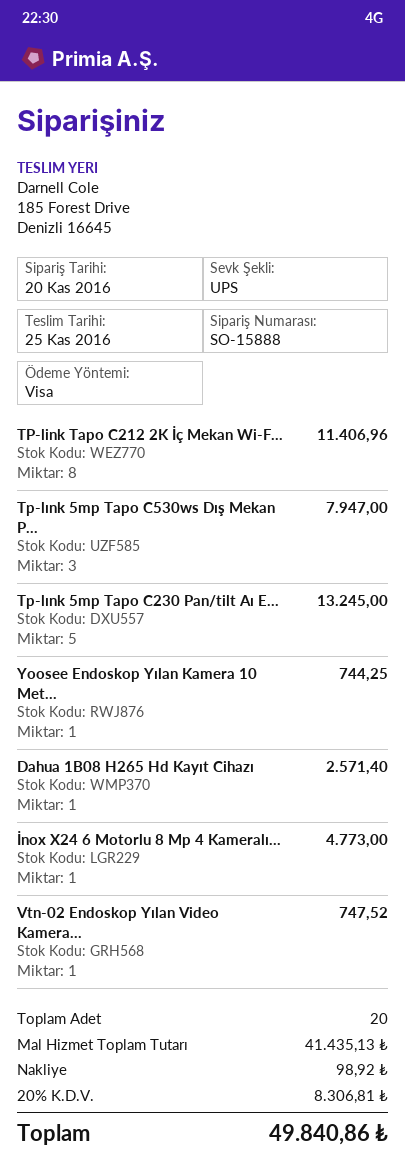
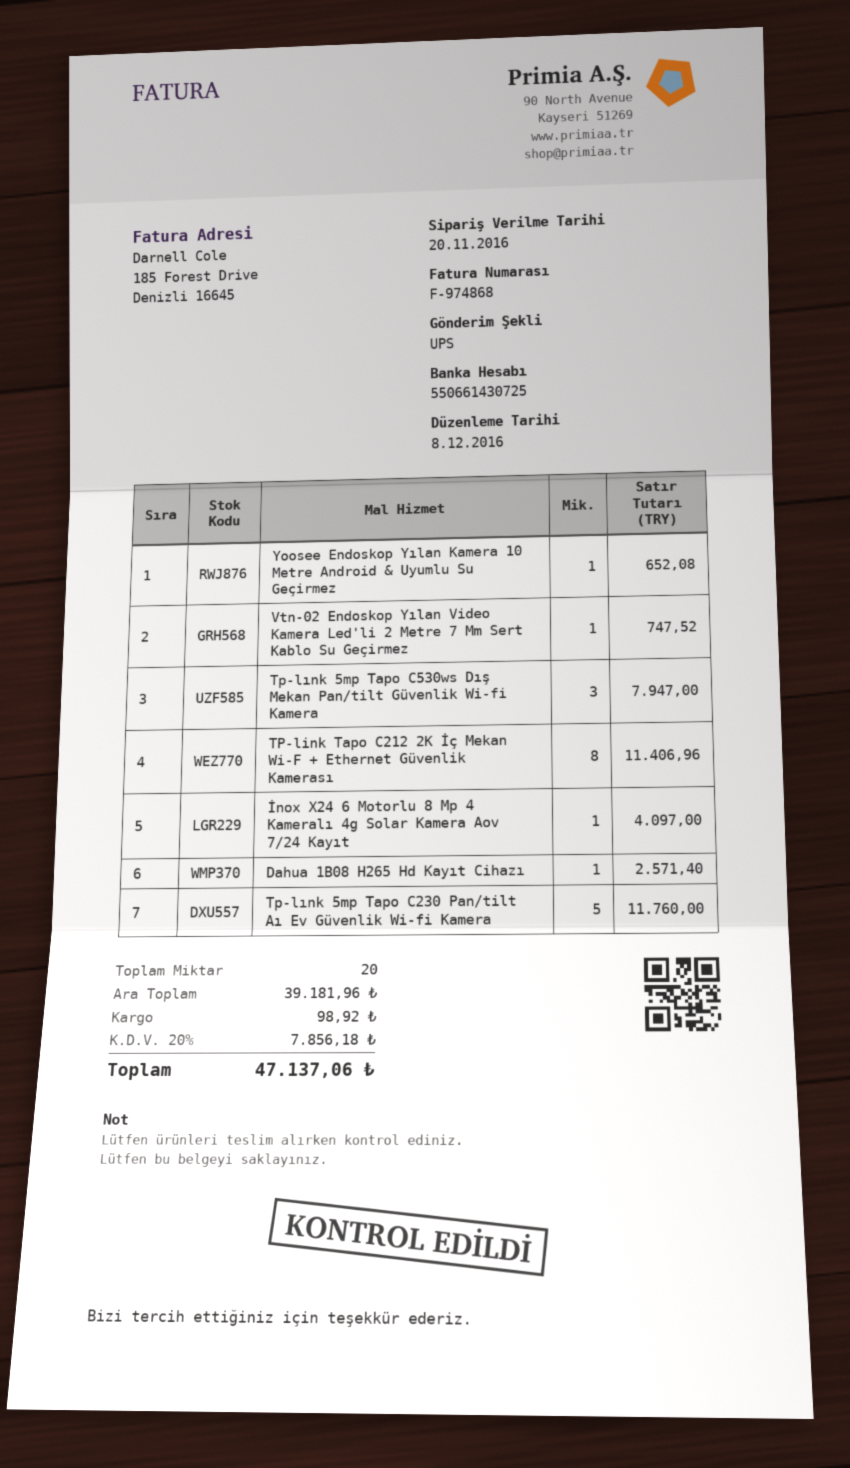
Tp-lınk 5mp Tapo C230 Pan/tilt Aı E...: 5 for 13245.00 -> 5 for 11760.00
Yoosee Endoskop Yılan Kamera 10 Met...: 1 for 744.25 -> 1 for 652.08
İnox X24 6 Motorlu 8 Mp 4 Kameralı...: 1 for 4773.00 -> 1 for 4097.00
subtotal: 41435.13 -> 39181.96
tax: 20% = 8306.81 -> 20% = 7856.18
total: 49840.86 -> 47137.06

